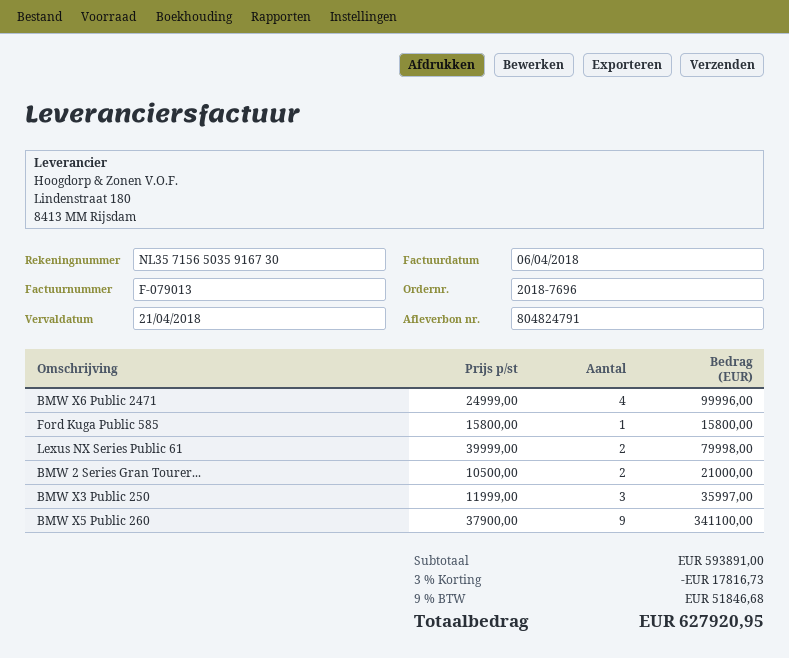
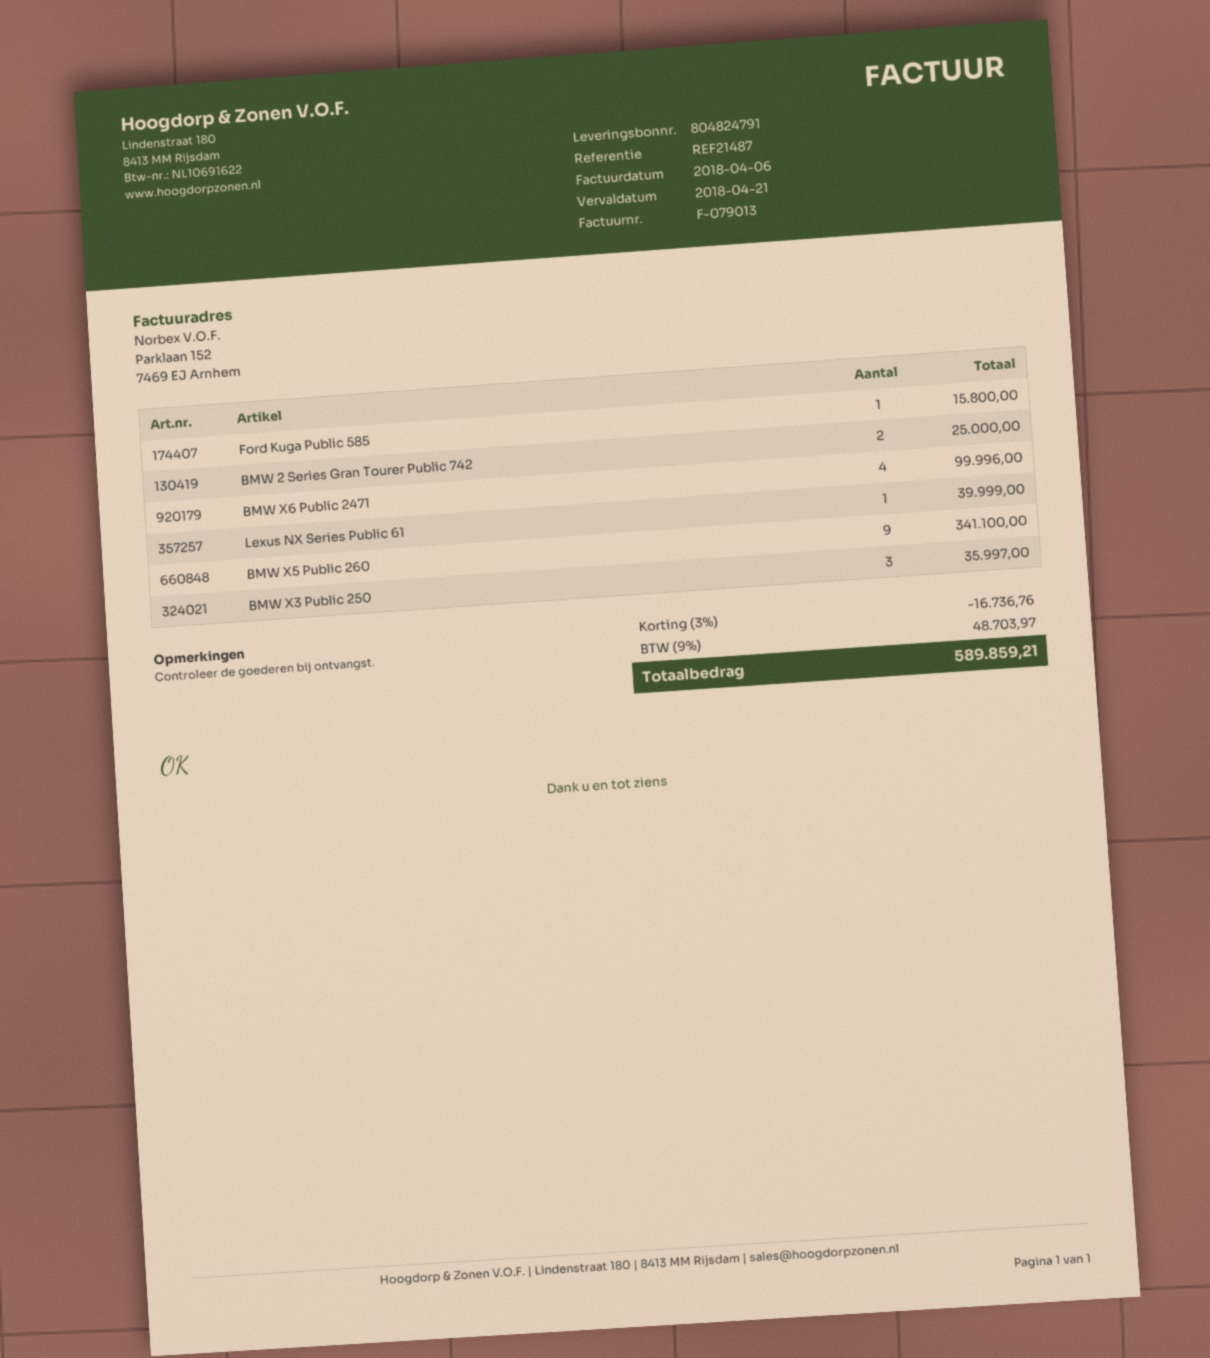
Lexus NX Series Public 61: 2 for 79998.00 -> 1 for 39999.00
BMW 2 Series Gran Tourer...: 2 for 21000.00 -> 2 for 25000.00
discount: 3% = 17816.73 -> 3% = 16736.76
tax: 9% = 51846.68 -> 9% = 48703.97
total: 627920.95 -> 589859.21

